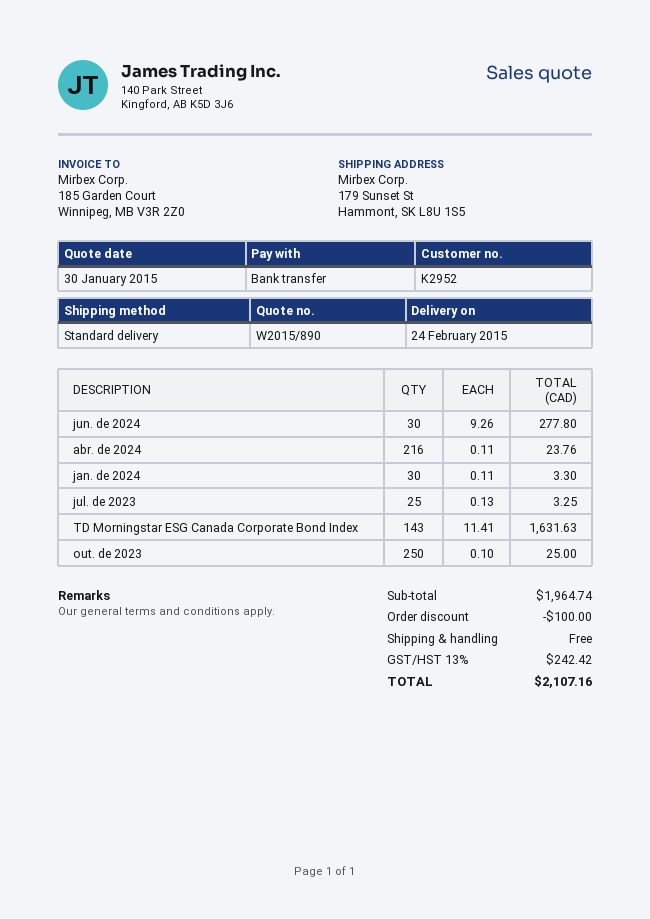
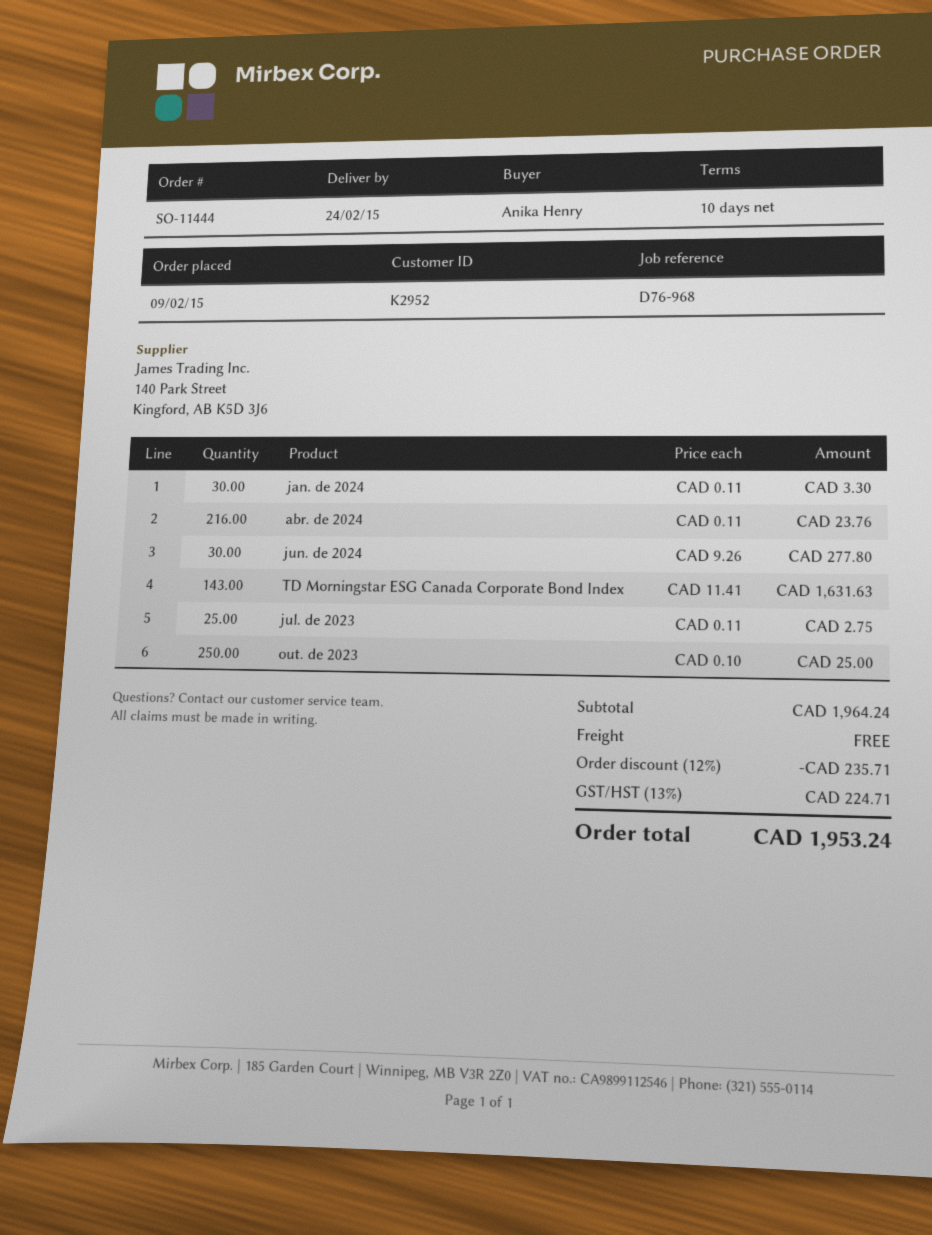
jul. de 2023: 25 x 0.13 = 3.25 -> 25 x 0.11 = 2.75
subtotal: 1964.74 -> 1964.24
discount: 100.00 -> 235.71
tax: 13% = 242.42 -> 13% = 224.71
total: 2107.16 -> 1953.24

